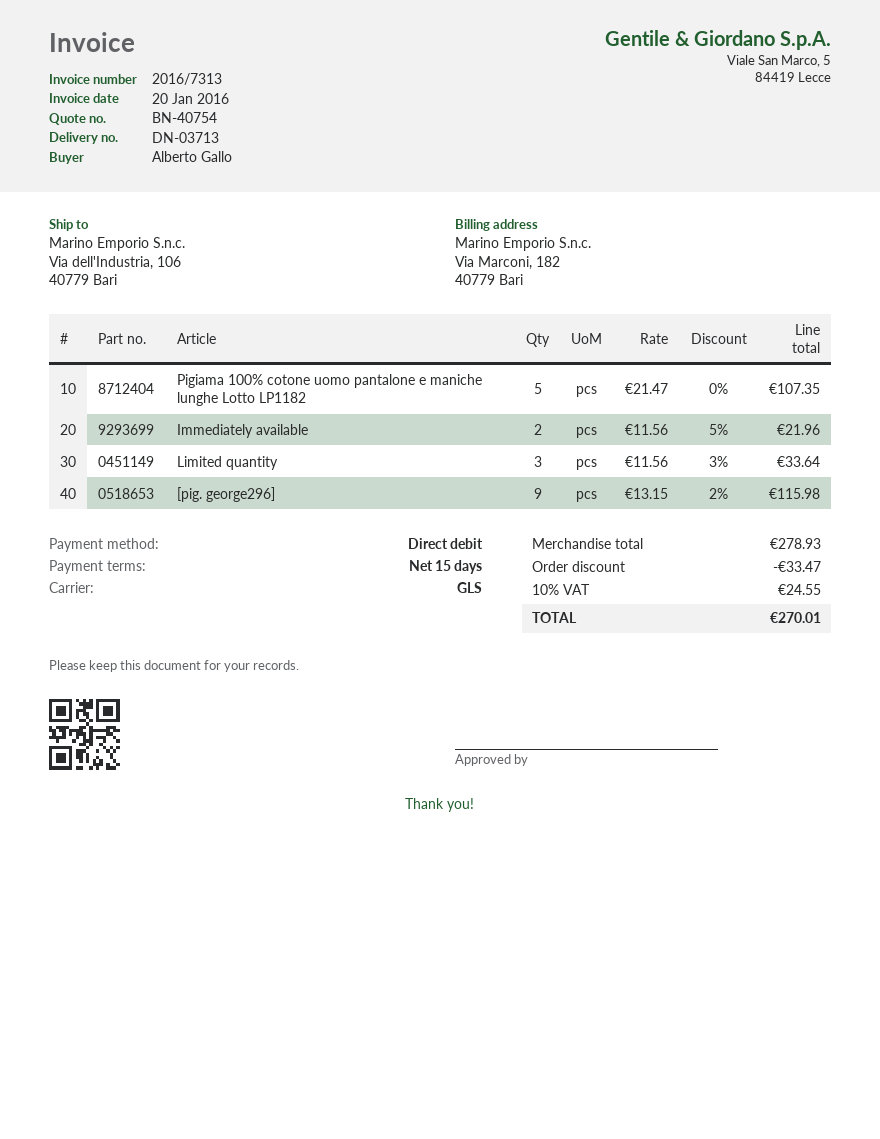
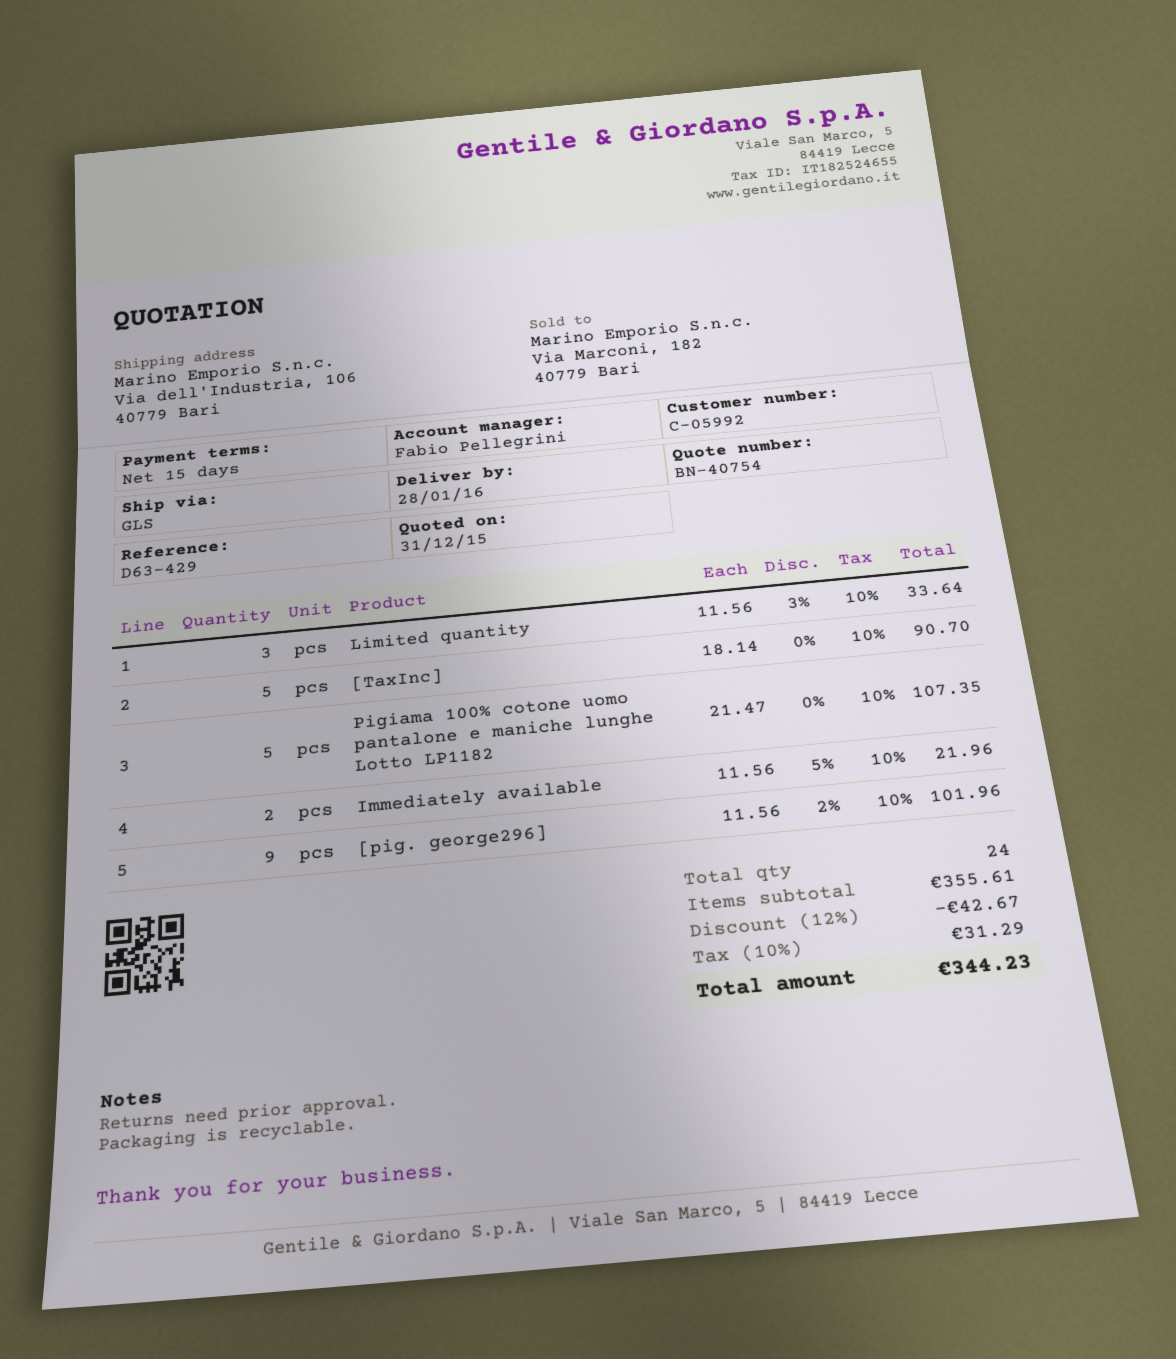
[pig. george296]: 9 x 13.15 - 2% = 115.98 -> 9 x 11.56 - 2% = 101.96
[TaxInc]: none -> 5 x 18.14 = 90.70
subtotal: 278.93 -> 355.61
discount: 33.47 -> 42.67
tax: 10% = 24.55 -> 10% = 31.29
total: 270.01 -> 344.23

